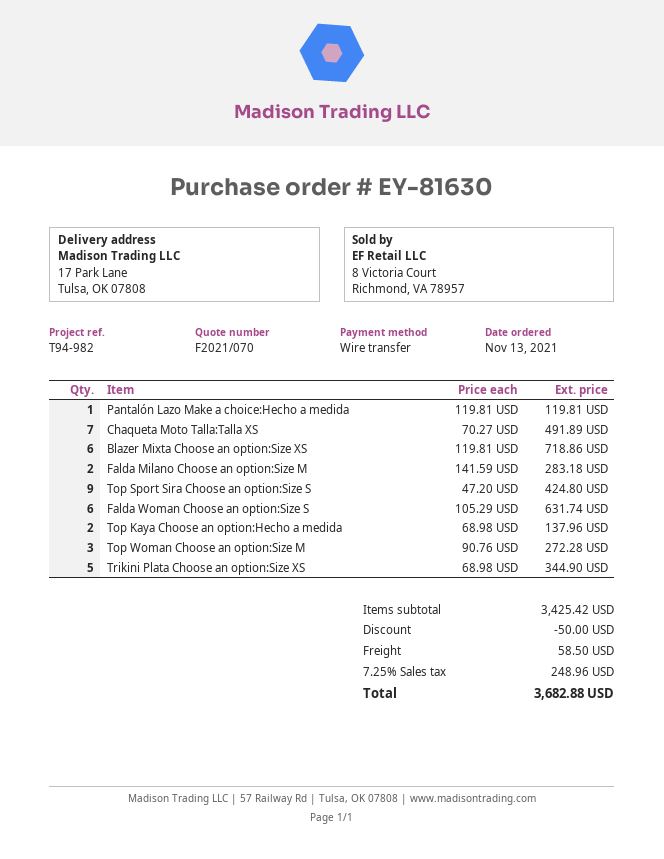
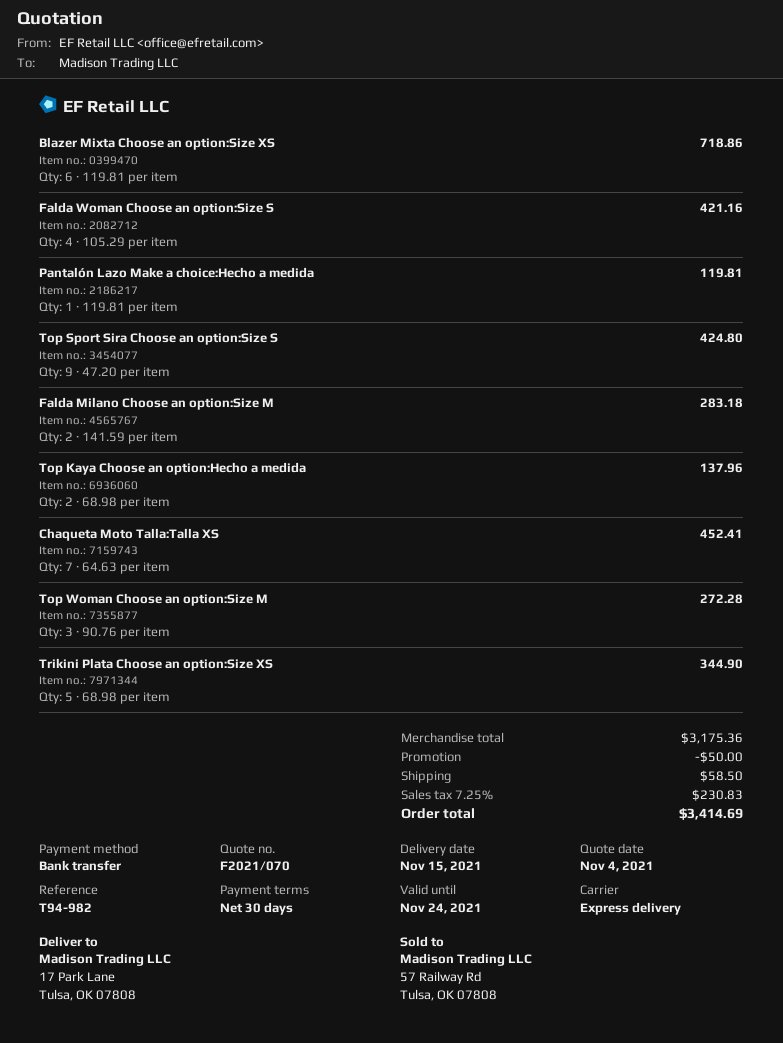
Chaqueta Moto Talla:Talla XS: 7 x 70.27 = 491.89 -> 7 x 64.63 = 452.41
Falda Woman Choose an option:Size S: 6 x 105.29 = 631.74 -> 4 x 105.29 = 421.16
subtotal: 3425.42 -> 3175.36
tax: 7.25% = 248.96 -> 7.25% = 230.83
total: 3682.88 -> 3414.69

